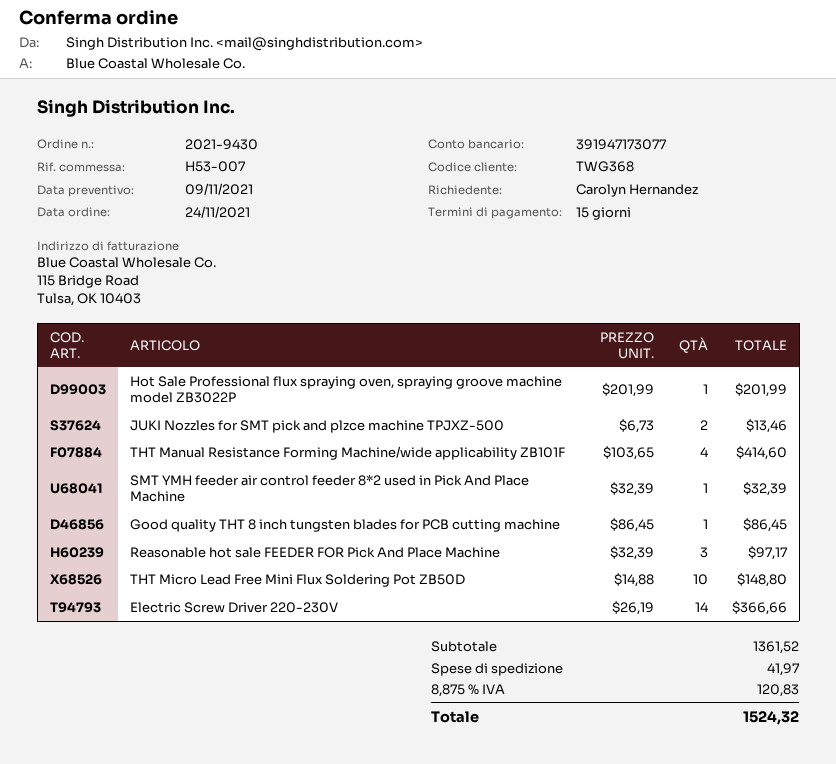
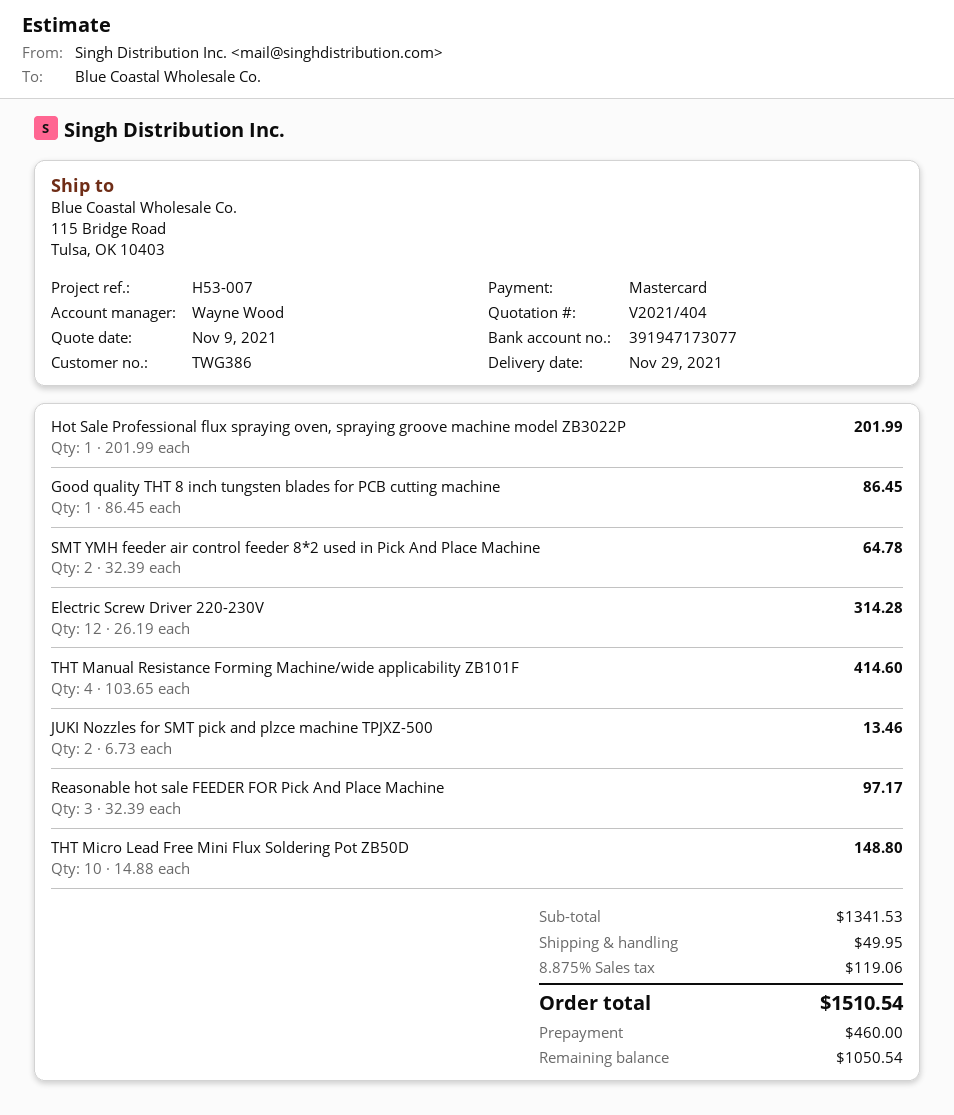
customer number: TWG368 -> TWG386
SMT YMH feeder air control feeder 8*2 used in Pick And Place Machine: 1 x 32.39 = 32.39 -> 2 x 32.39 = 64.78
Electric Screw Driver 220-230V: 14 x 26.19 = 366.66 -> 12 x 26.19 = 314.28
subtotal: 1361.52 -> 1341.53
shipping: 41.97 -> 49.95
tax: 8.875% = 120.83 -> 8.875% = 119.06
total: 1524.32 -> 1510.54

